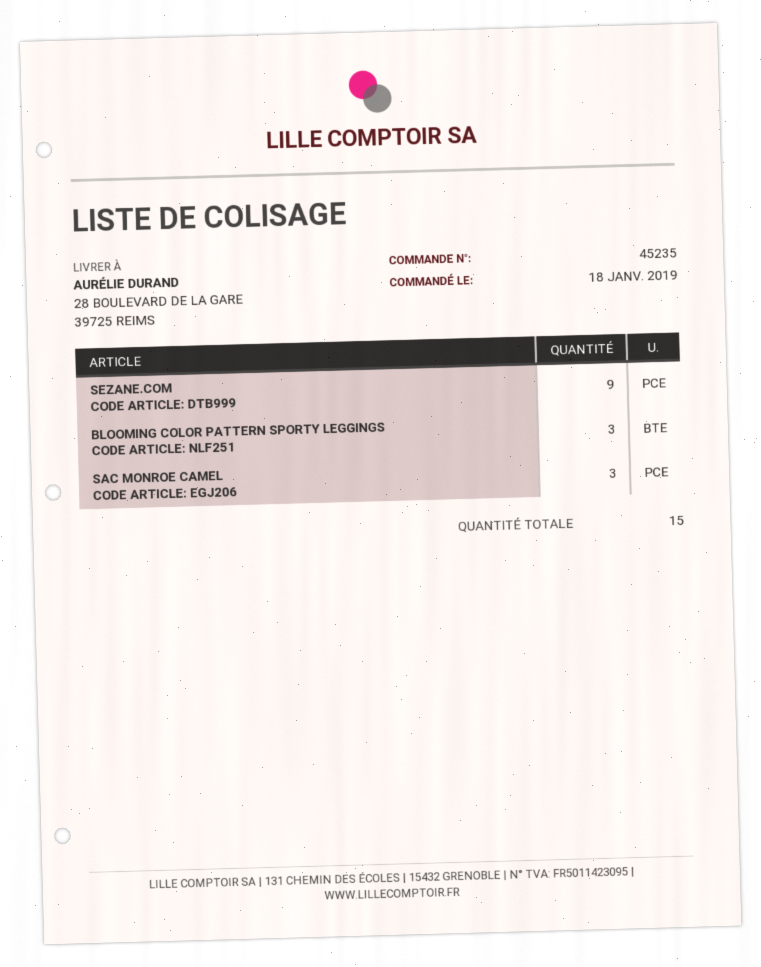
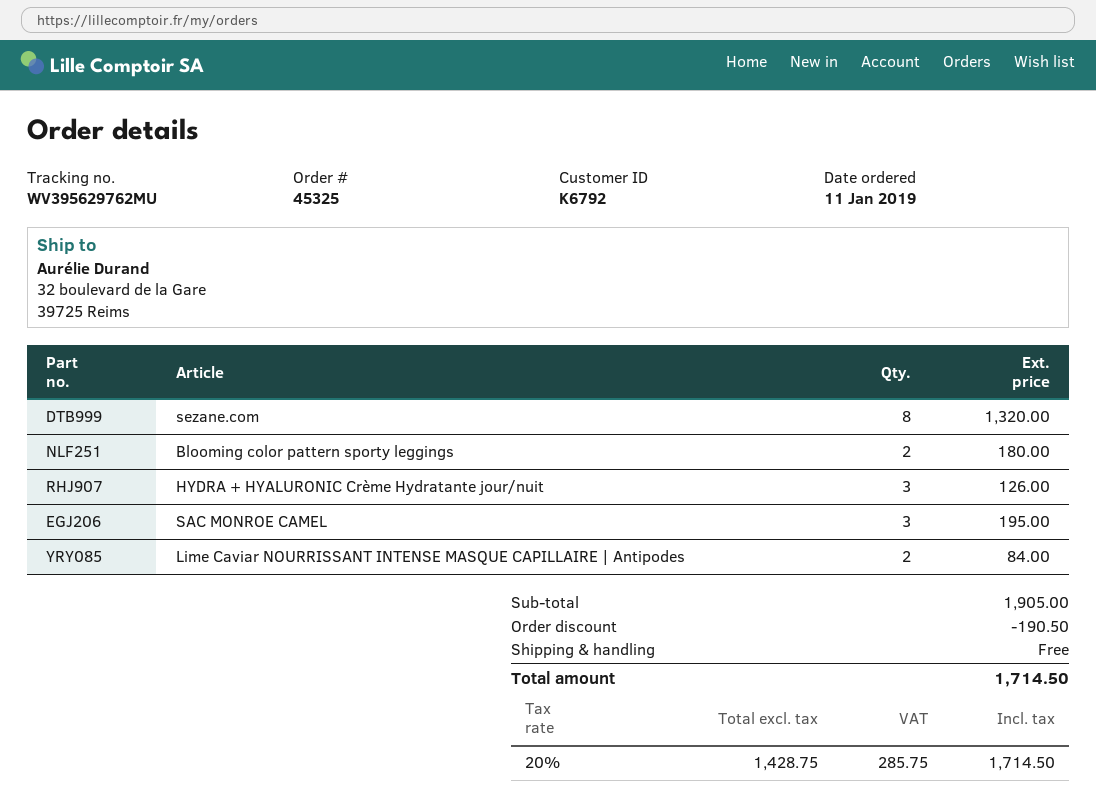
order number: 45235 -> 45325
order date: 2019-01-18 -> 2019-01-11
ship to: 28 BOULEVARD DE LA GARE, 39725 REIMS -> 32 boulevard de la Gare, 39725 Reims
SEZANE.COM: 9 -> 8
BLOOMING COLOR PATTERN SPORTY LEGGINGS: 3 -> 2
HYDRA + HYALURONIC Crème Hydratante jour/nuit: none -> 3
Lime Caviar NOURRISSANT INTENSE MASQUE CAPILLAIRE | Antipodes: none -> 2

